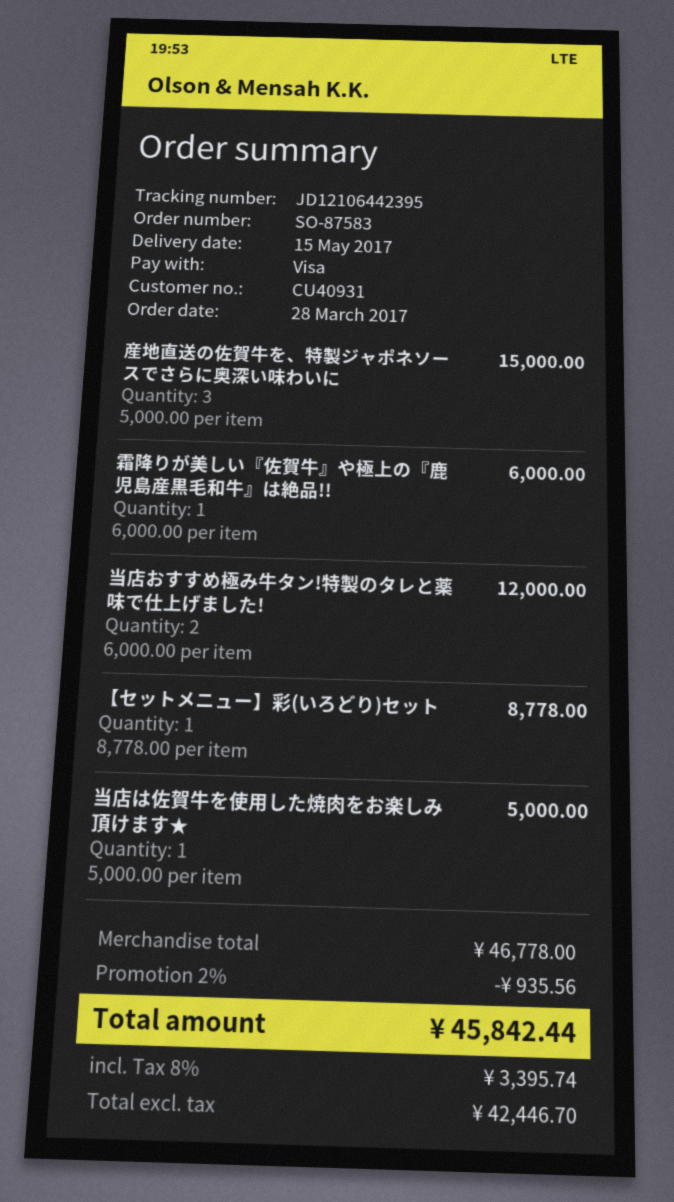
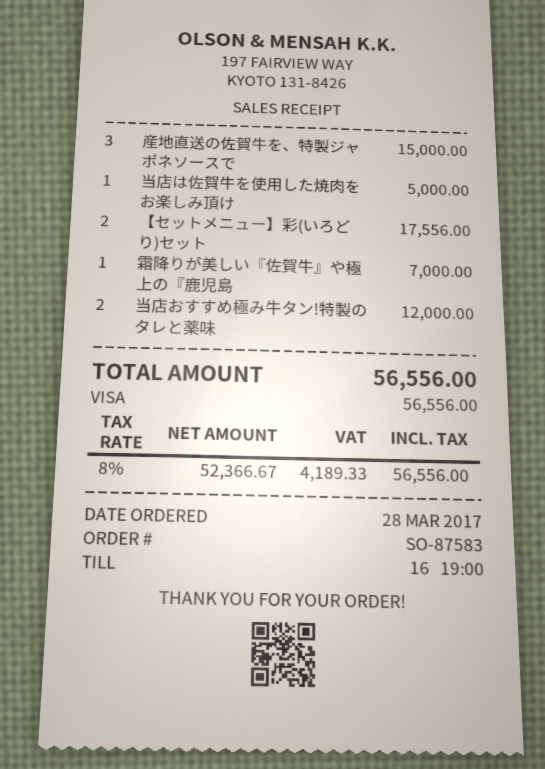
霜降りが美しい『佐賀牛』や極上の『鹿児島産黒毛和牛』は絶品!!: 1 for 6000.00 -> 1 for 7000.00
【セットメニュー】彩(いろどり)セット: 1 for 8778.00 -> 2 for 17556.00
discount: 2% = 935.56 -> none
net: 42446.70 -> 52366.67
tax: 8% = 3395.74 -> 8% = 4189.33
total: 45842.44 -> 56556.00

